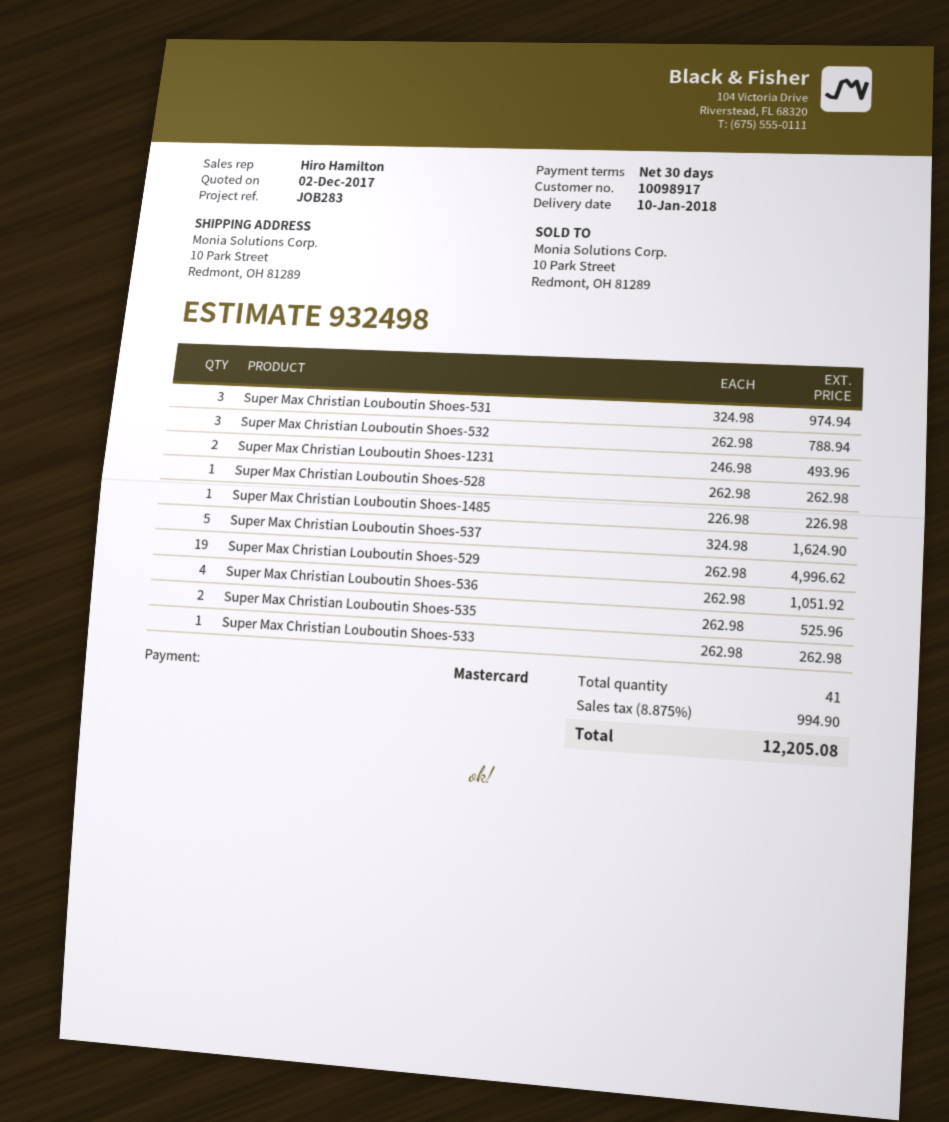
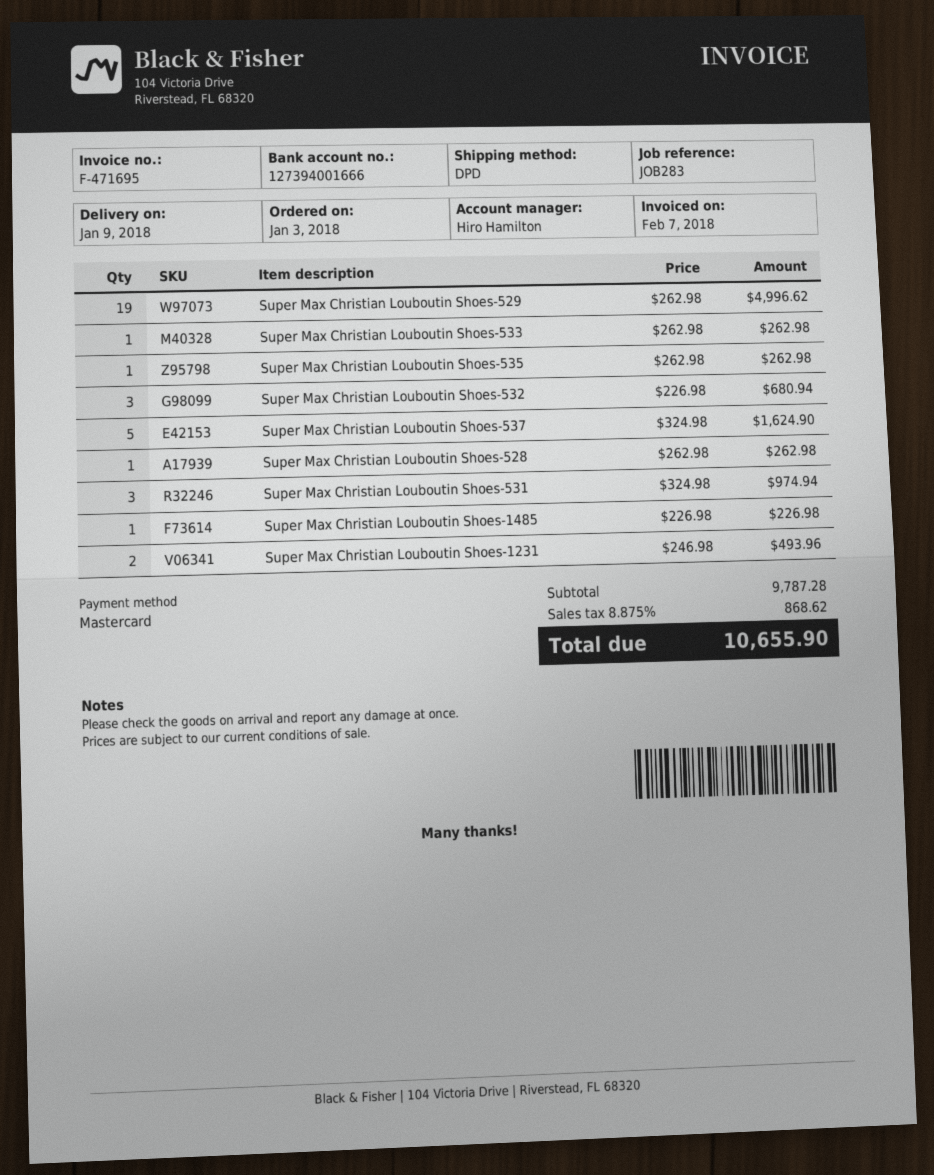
delivery date: 2018-01-10 -> 2018-01-09
Super Max Christian Louboutin Shoes-532: 3 x 262.98 = 788.94 -> 3 x 226.98 = 680.94
Super Max Christian Louboutin Shoes-536: 4 x 262.98 = 1051.92 -> none
Super Max Christian Louboutin Shoes-535: 2 x 262.98 = 525.96 -> 1 x 262.98 = 262.98
tax: 8.875% = 994.90 -> 8.875% = 868.62
total: 12205.08 -> 10655.90

